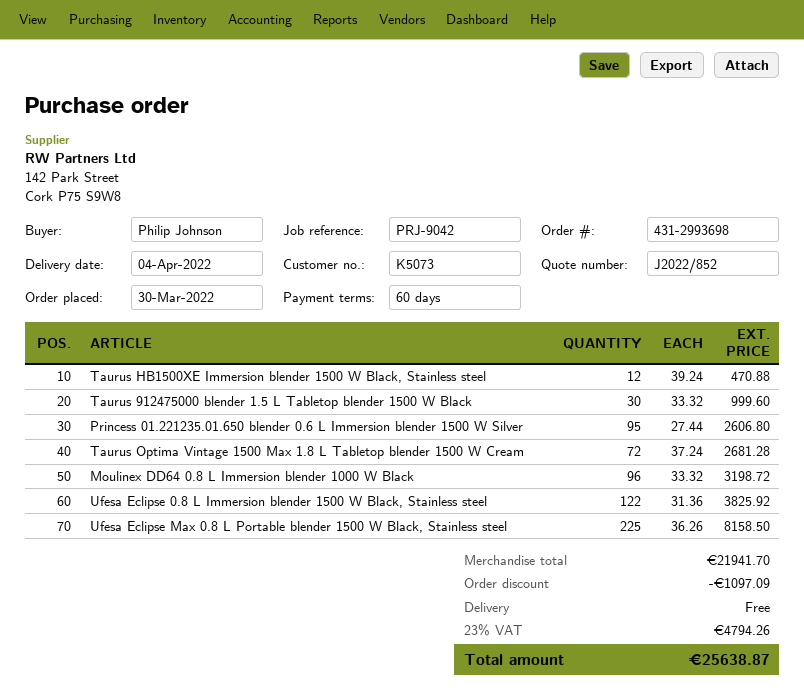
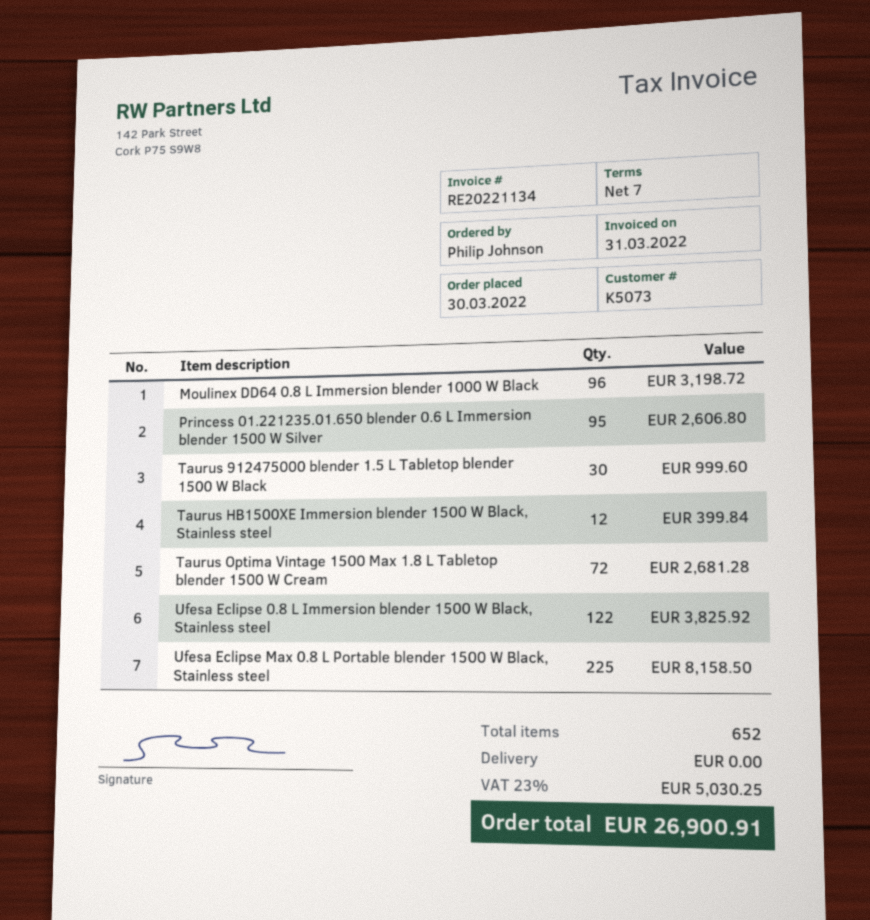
payment terms: 60 days -> 7 days
Taurus HB1500XE Immersion blender 1500 W Black, Stainless steel: 12 for 470.88 -> 12 for 399.84
discount: 1097.09 -> none
tax: 23% = 4794.26 -> 23% = 5030.25
total: 25638.87 -> 26900.91

